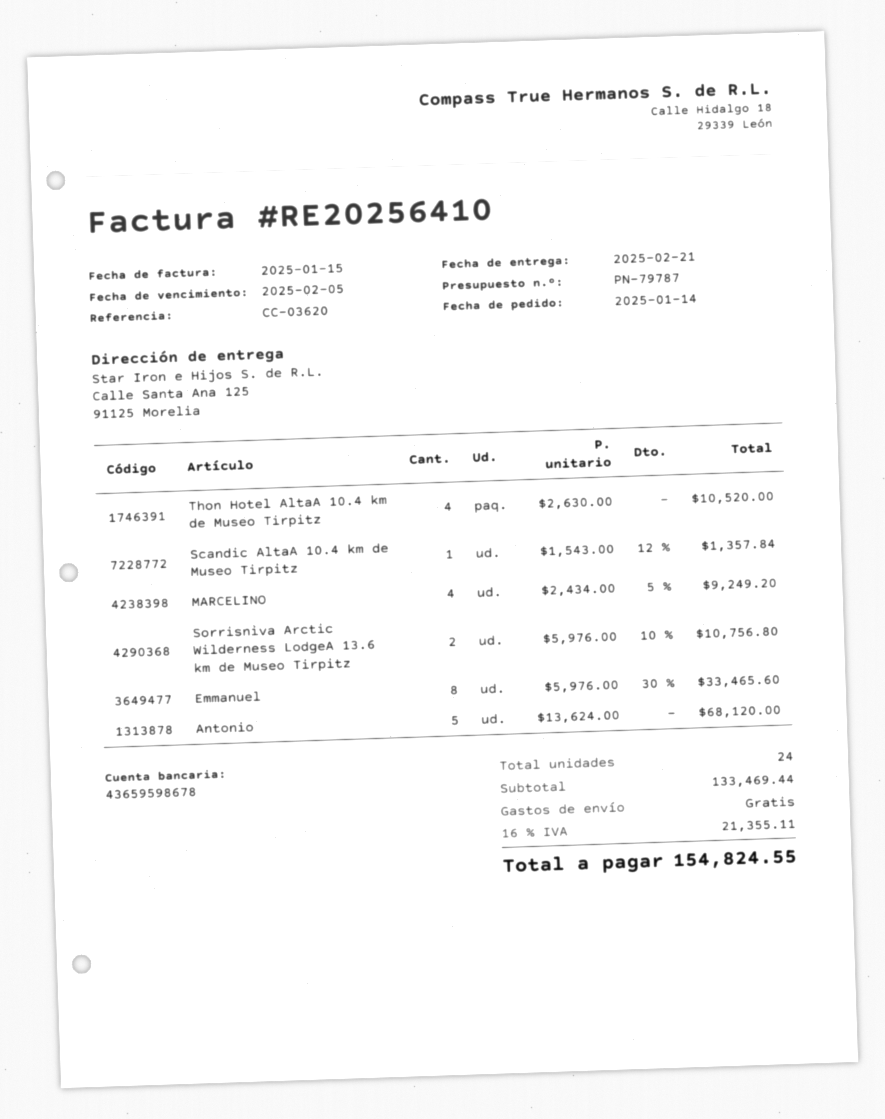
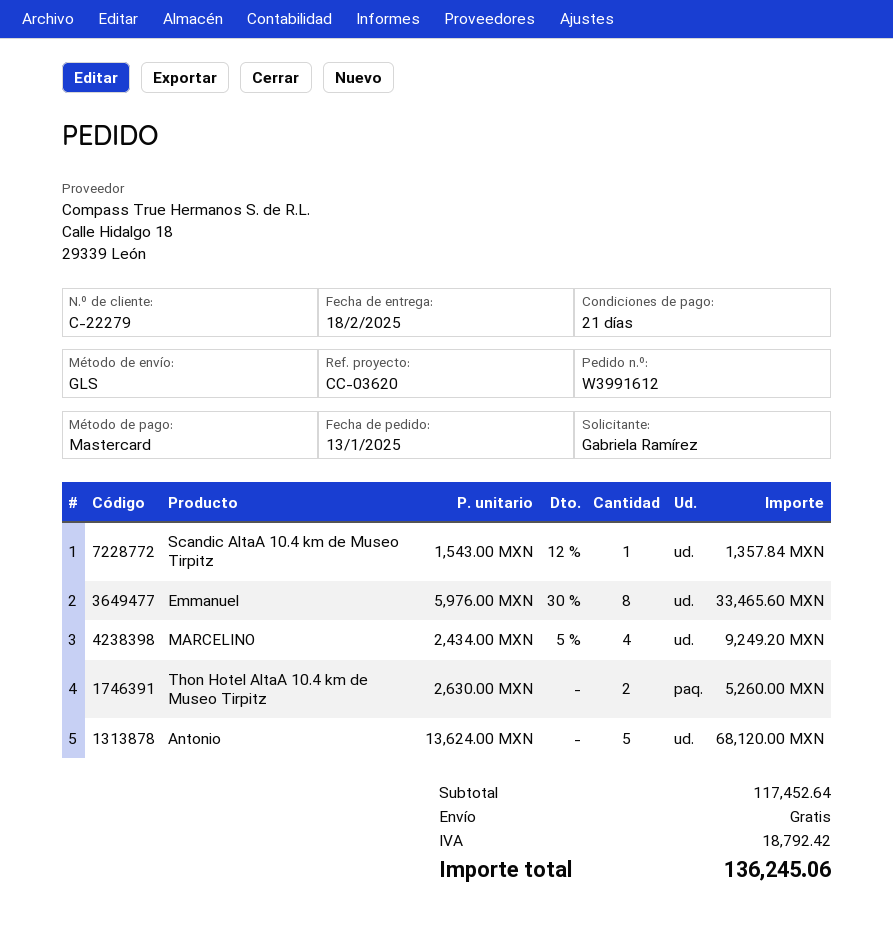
order date: 2025-01-14 -> 2025-01-13
delivery date: 2025-02-21 -> 2025-02-18
Thon Hotel AltaA 10.4 km de Museo Tirpitz: 4 x 2630.00 = 10520.00 -> 2 x 2630.00 = 5260.00
Sorrisniva Arctic Wilderness LodgeA 13.6 km de Museo Tirpitz: 2 x 5976.00 - 10% = 10756.80 -> none
subtotal: 133469.44 -> 117452.64
tax: 21355.11 -> 18792.42
total: 154824.55 -> 136245.06

